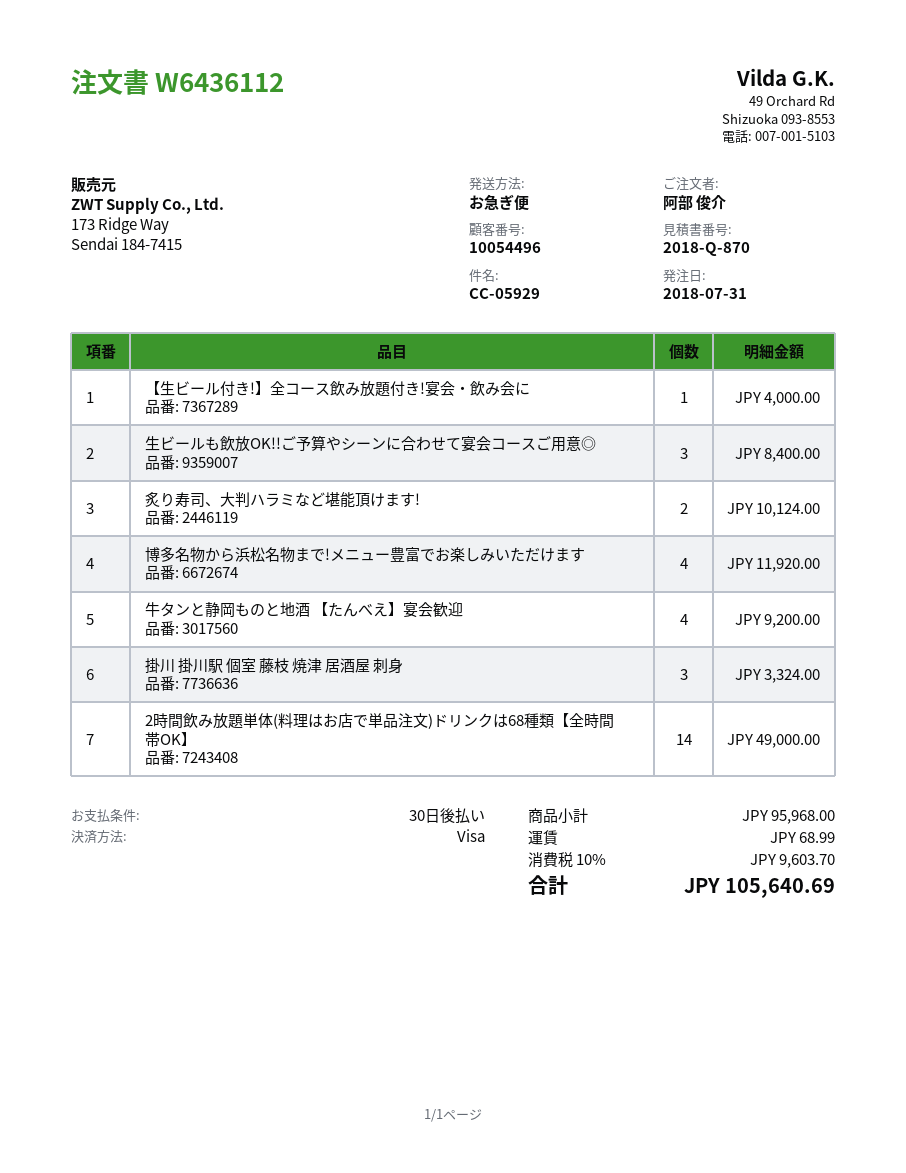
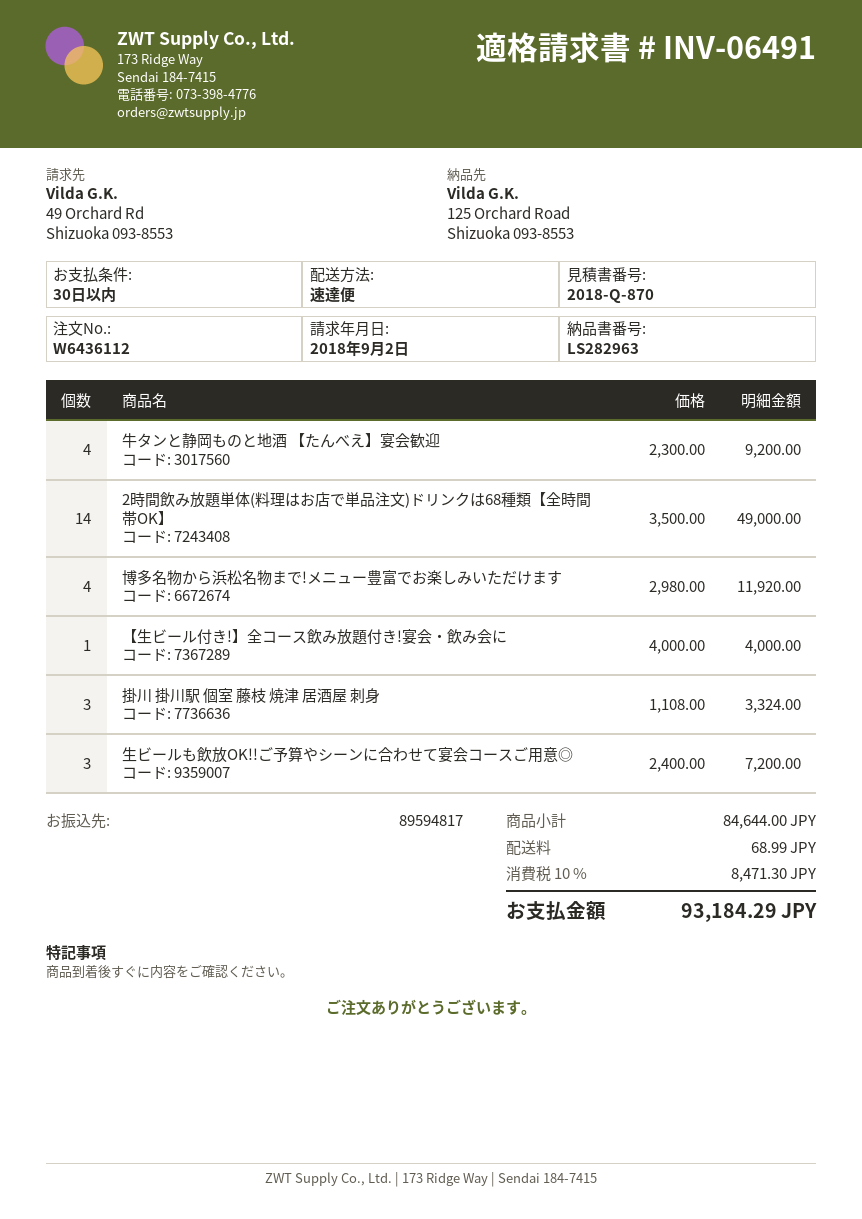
生ビールも飲放OK!!ご予算やシーンに合わせて宴会コースご用意◎: 3 for 8400.00 -> 3 for 7200.00
炙り寿司、大判ハラミなど堪能頂けます!: 2 for 10124.00 -> none
subtotal: 95968.00 -> 84644.00
tax: 10% = 9603.70 -> 10% = 8471.30
total: 105640.69 -> 93184.29

